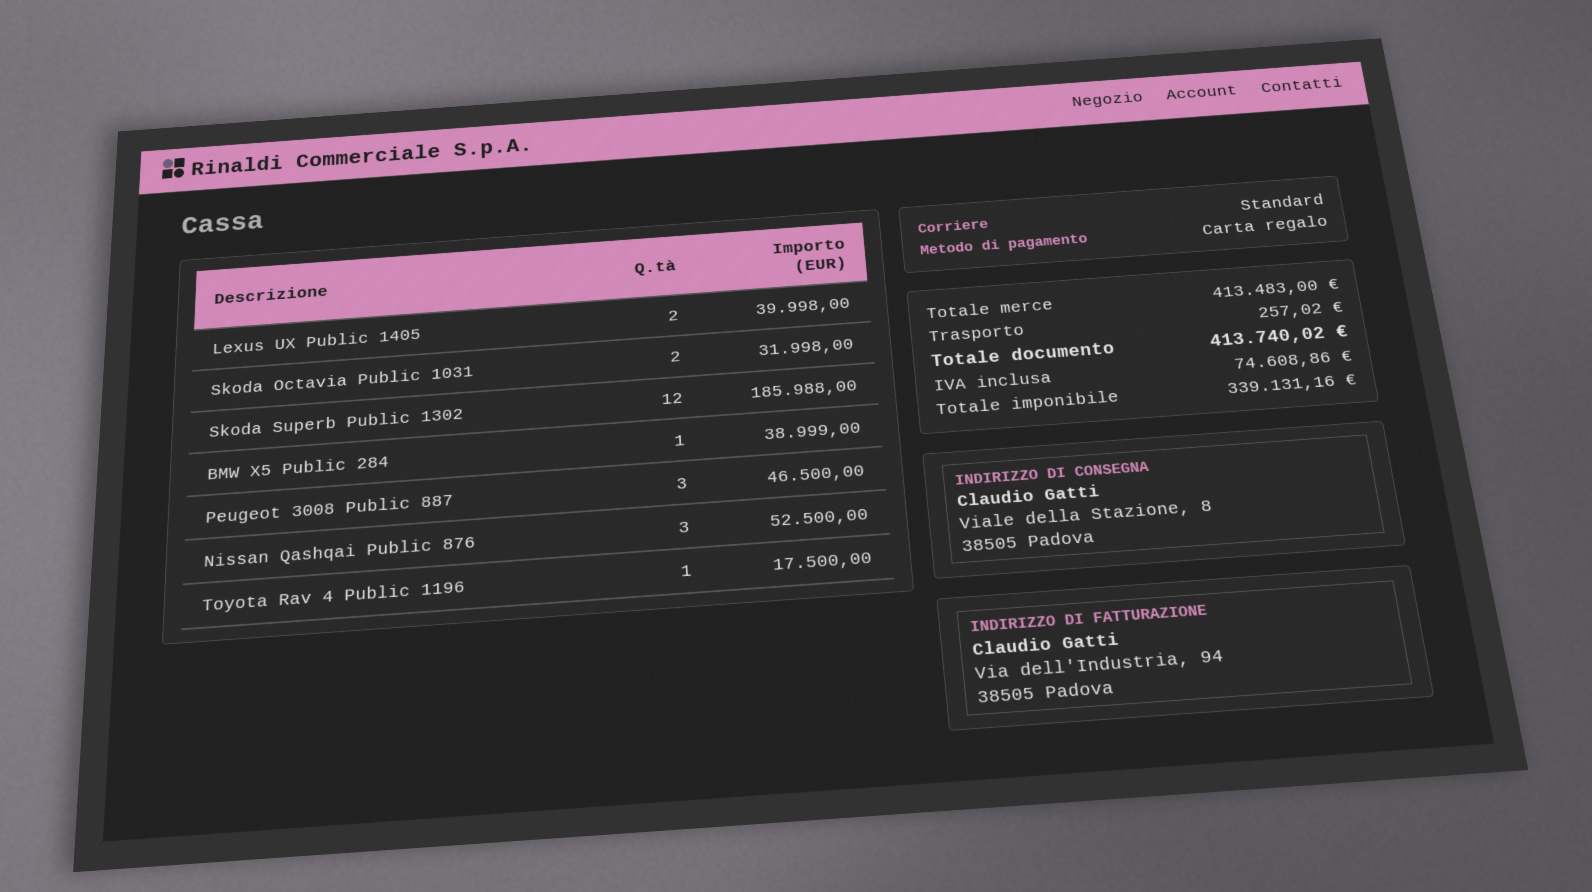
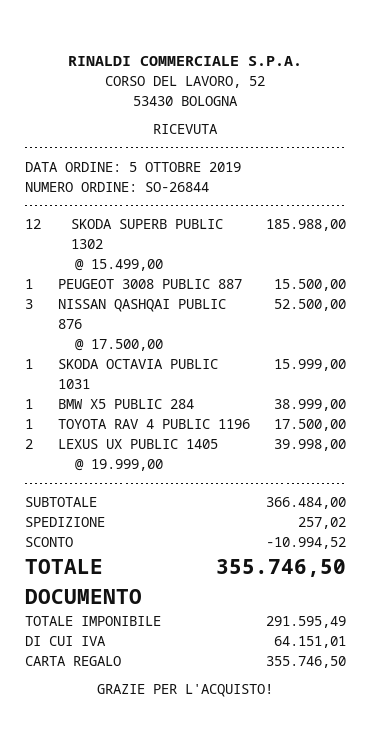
Skoda Octavia Public 1031: 2 for 31998.00 -> 1 for 15999.00
Peugeot 3008 Public 887: 3 for 46500.00 -> 1 for 15500.00
subtotal: 413483.00 -> 366484.00
discount: none -> 10994.52
net: 339131.16 -> 291595.49
tax: 74608.86 -> 64151.01
total: 413740.02 -> 355746.50

